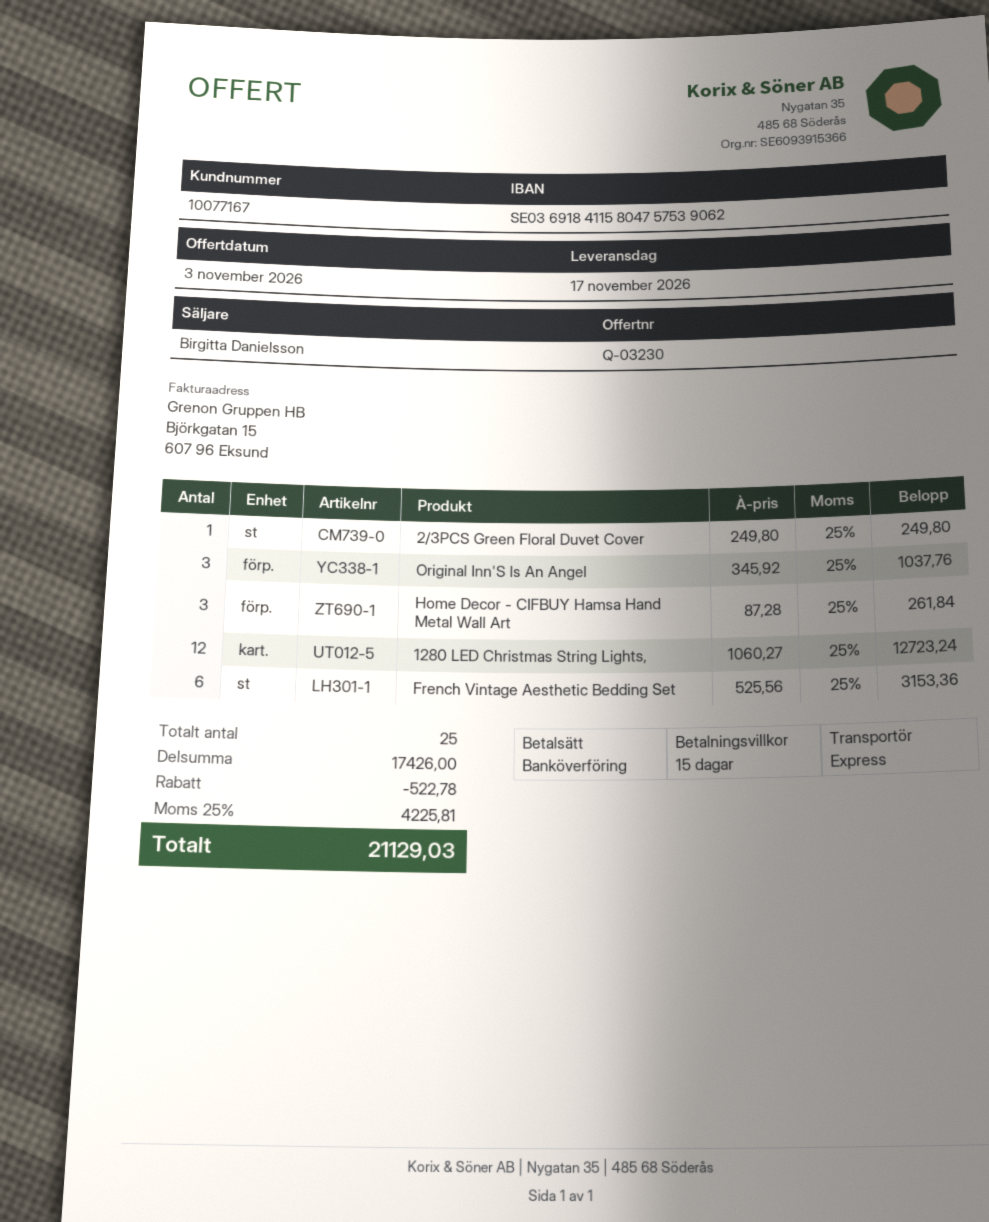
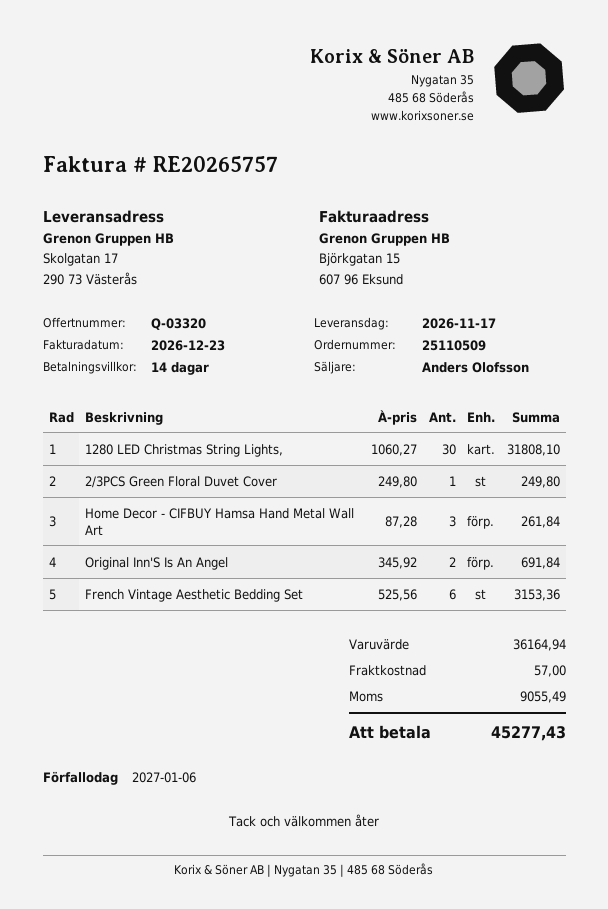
quote number: Q-03230 -> Q-03320
payment terms: 15 days -> 14 days
sales rep: Birgitta Danielsson -> Anders Olofsson
Original Inn'S Is An Angel: 3 x 345.92 = 1037.76 -> 2 x 345.92 = 691.84
1280 LED Christmas String Lights,: 12 x 1060.27 = 12723.24 -> 30 x 1060.27 = 31808.10
subtotal: 17426.00 -> 36164.94
discount: 522.78 -> none
shipping: none -> 57.00
tax: 4225.81 -> 9055.49
total: 21129.03 -> 45277.43

